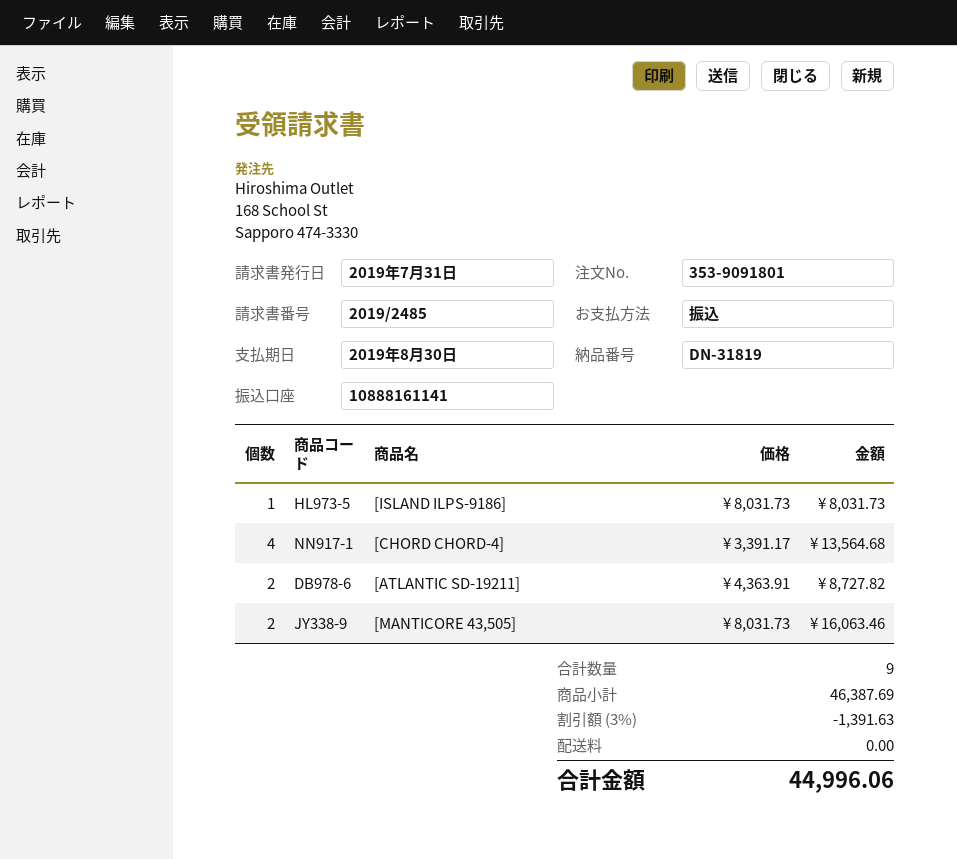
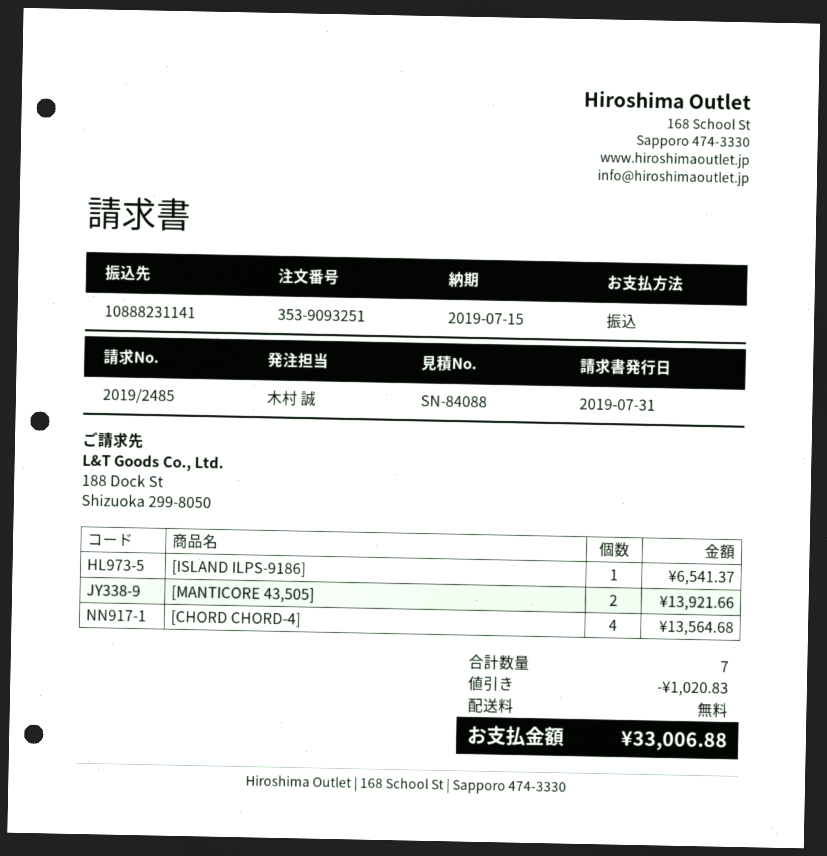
order number: 353-9091801 -> 353-9093251
bank account: 10888161141 -> 10888231141
[ISLAND ILPS-9186]: 1 for 8031.73 -> 1 for 6541.37
[ATLANTIC SD-19211]: 2 for 8727.82 -> none
[MANTICORE 43,505]: 2 for 16063.46 -> 2 for 13921.66
total quantity: 9 -> 7
discount: 1391.63 -> 1020.83
total: 44996.06 -> 33006.88

